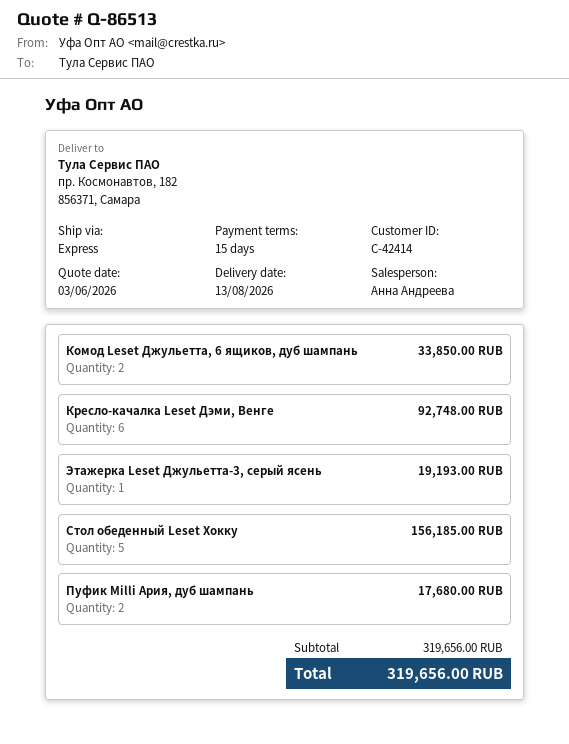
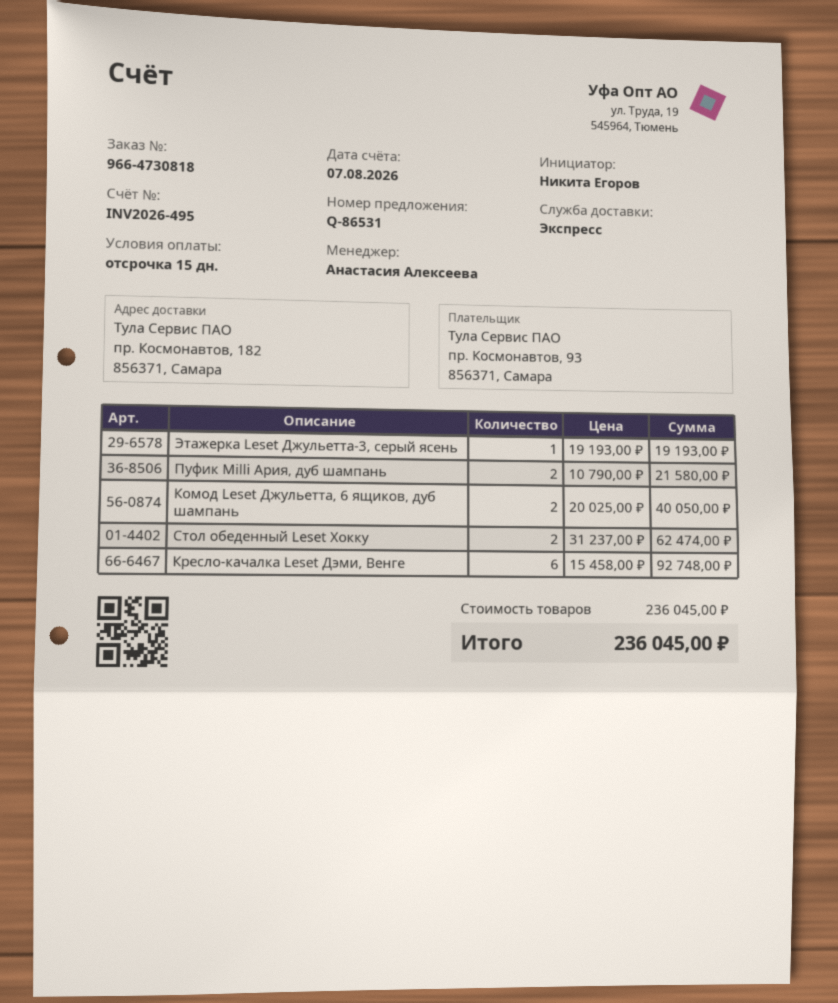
quote number: Q-86513 -> Q-86531
sales rep: Анна Андреева -> Анастасия Алексеева
Комод Leset Джульетта, 6 ящиков, дуб шампань: 2 for 33850.00 -> 2 for 40050.00
Стол обеденный Leset Хокку: 5 for 156185.00 -> 2 for 62474.00
Пуфик Milli Ария, дуб шампань: 2 for 17680.00 -> 2 for 21580.00
subtotal: 319656.00 -> 236045.00
total: 319656.00 -> 236045.00

